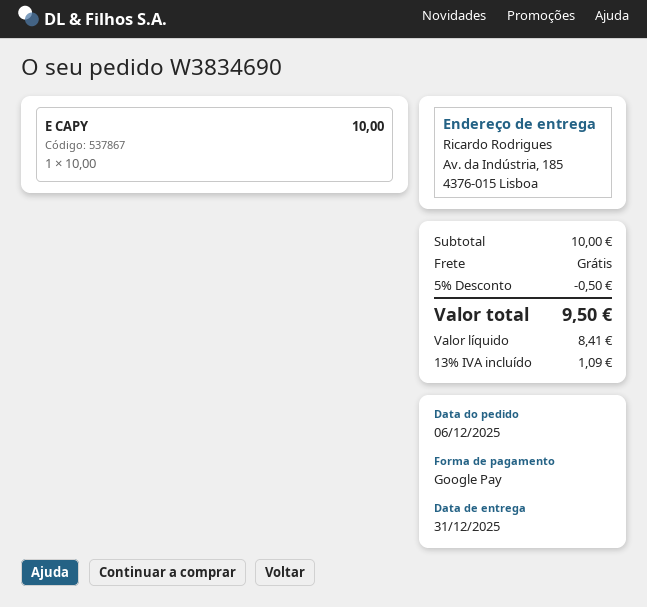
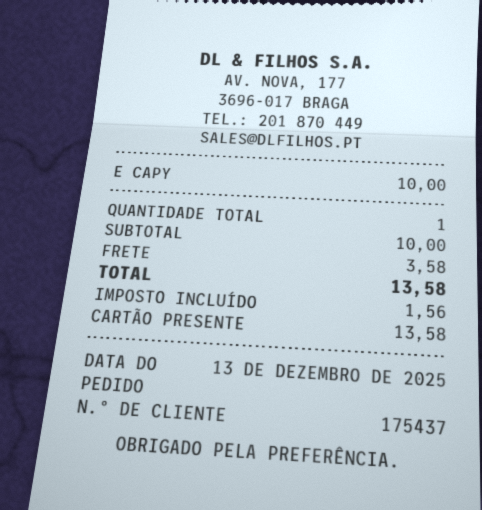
order date: 2025-12-06 -> 2025-12-13
payment method: Google Pay -> gift card
discount: 5% = 0.50 -> none
shipping: 0.00 -> 3.58
tax: 1.09 -> 1.56
total: 9.50 -> 13.58

